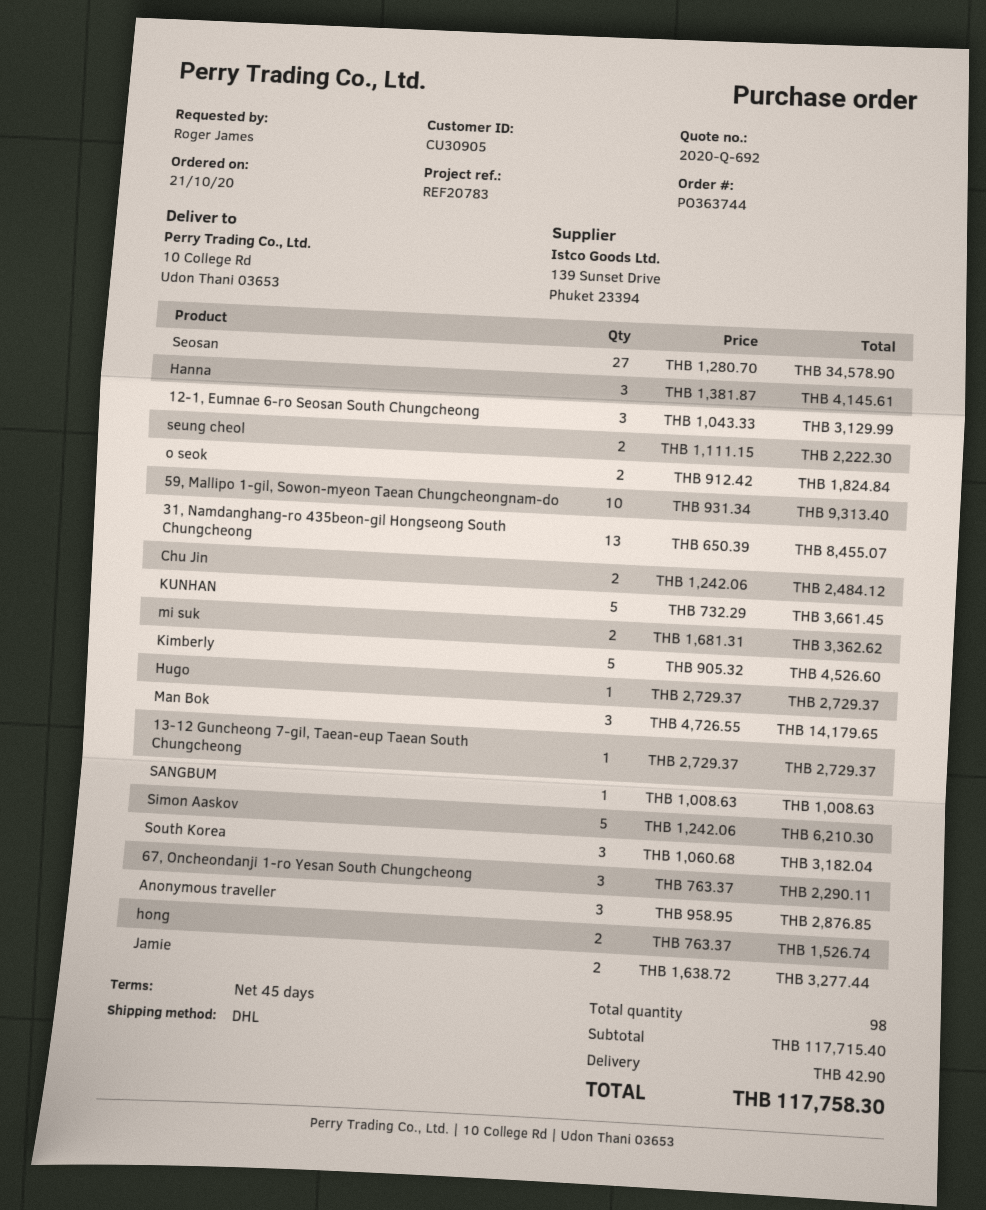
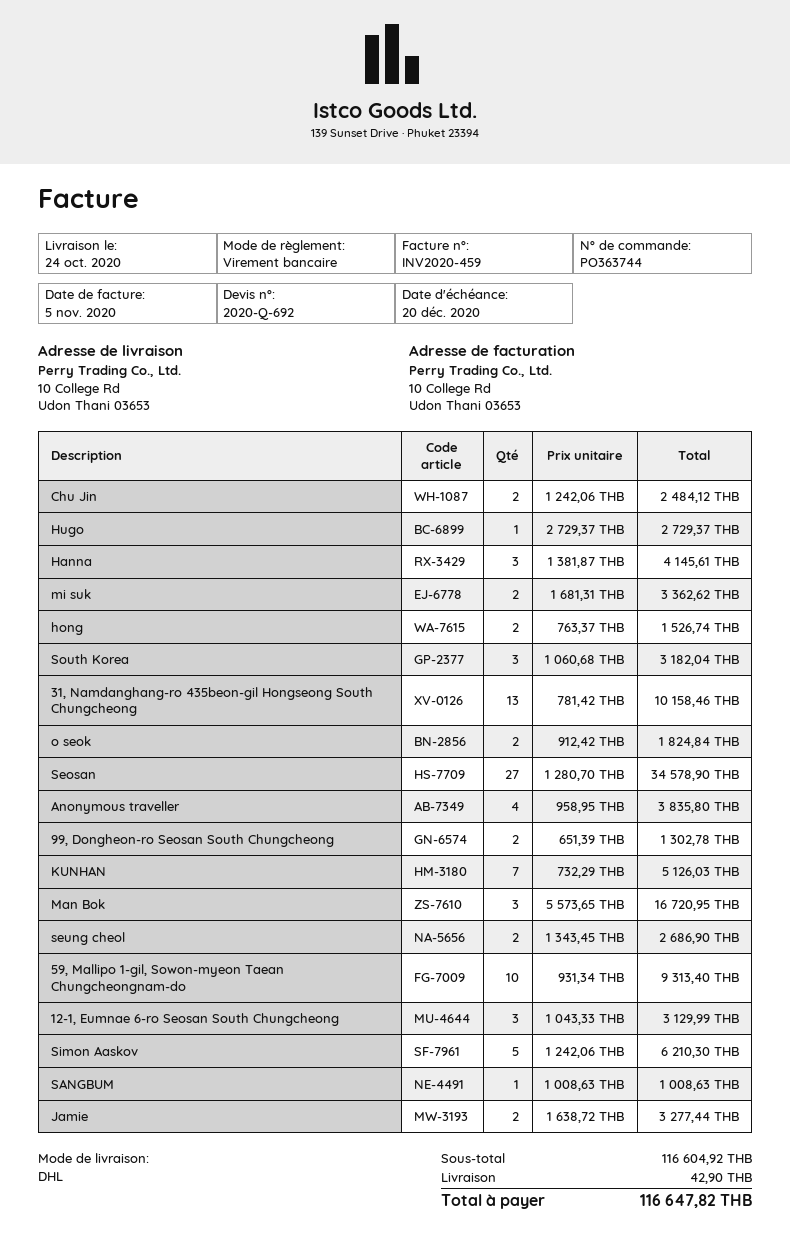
seung cheol: 2 x 1111.15 = 2222.30 -> 2 x 1343.45 = 2686.90
31, Namdanghang-ro 435beon-gil Hongseong South Chungcheong: 13 x 650.39 = 8455.07 -> 13 x 781.42 = 10158.46
KUNHAN: 5 x 732.29 = 3661.45 -> 7 x 732.29 = 5126.03
Kimberly: 5 x 905.32 = 4526.60 -> none
Man Bok: 3 x 4726.55 = 14179.65 -> 3 x 5573.65 = 16720.95
13-12 Guncheong 7-gil, Taean-eup Taean South Chungcheong: 1 x 2729.37 = 2729.37 -> none
67, Oncheondanji 1-ro Yesan South Chungcheong: 3 x 763.37 = 2290.11 -> none
Anonymous traveller: 3 x 958.95 = 2876.85 -> 4 x 958.95 = 3835.80
99, Dongheon-ro Seosan South Chungcheong: none -> 2 x 651.39 = 1302.78
subtotal: 117715.40 -> 116604.92
total: 117758.30 -> 116647.82

